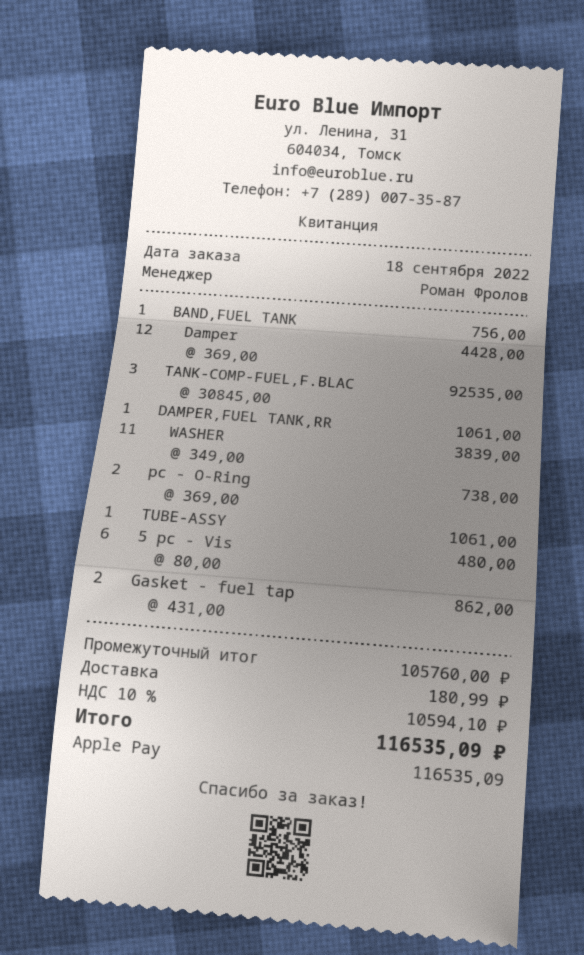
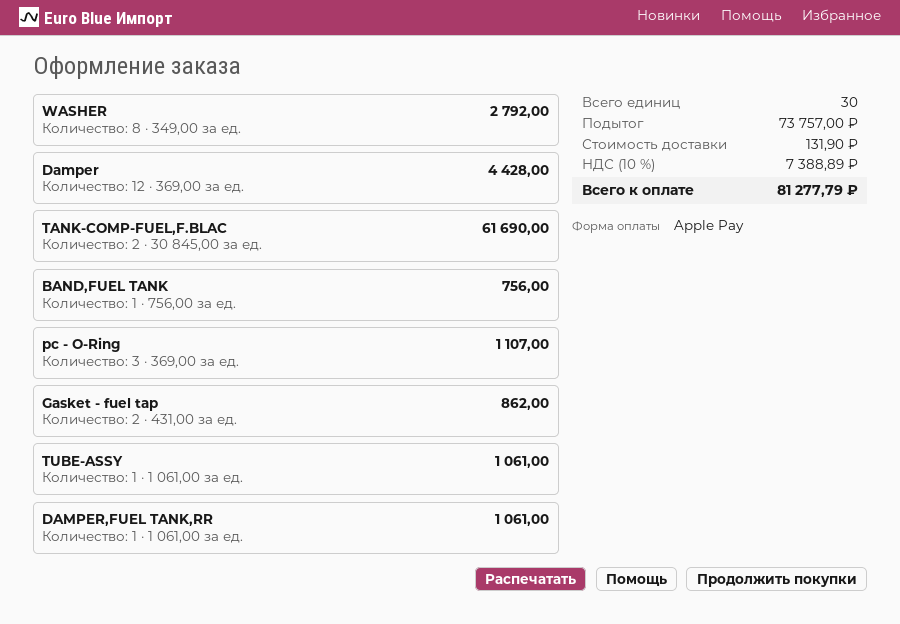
TANK-COMP-FUEL,F.BLAC: 3 x 30845.00 = 92535.00 -> 2 x 30845.00 = 61690.00
WASHER: 11 x 349.00 = 3839.00 -> 8 x 349.00 = 2792.00
pc - O-Ring: 2 x 369.00 = 738.00 -> 3 x 369.00 = 1107.00
5 pc - Vis: 6 x 80.00 = 480.00 -> none
subtotal: 105760.00 -> 73757.00
shipping: 180.99 -> 131.90
tax: 10% = 10594.10 -> 10% = 7388.89
total: 116535.09 -> 81277.79

